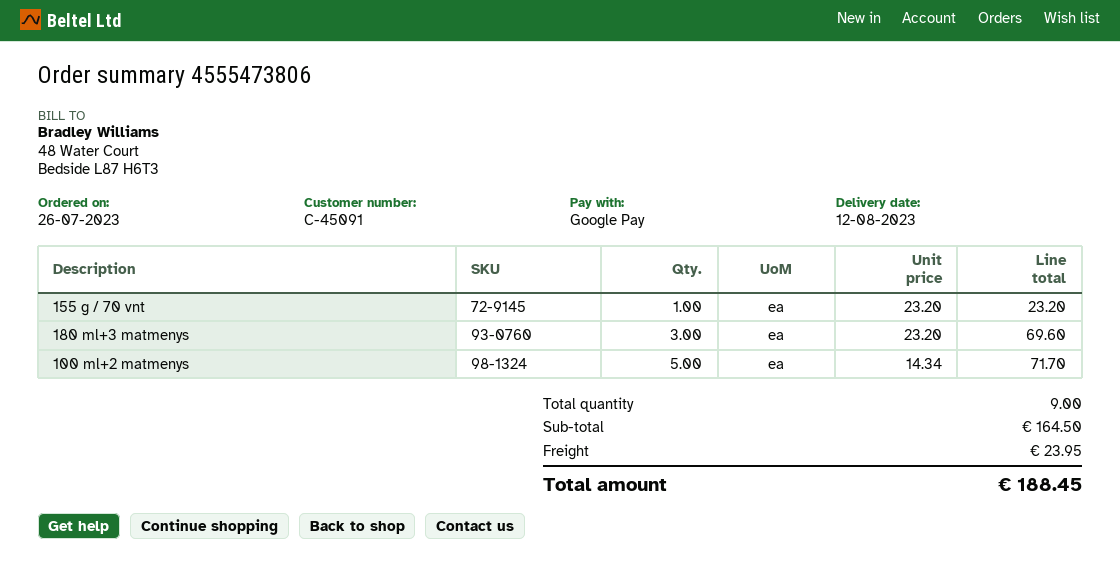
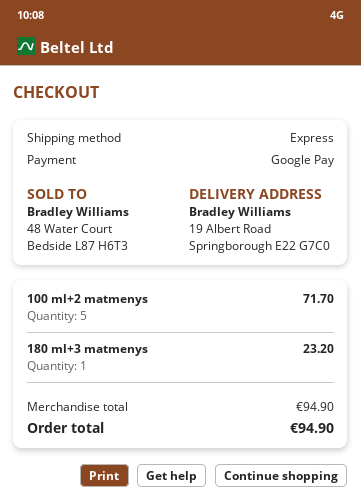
155 g / 70 vnt: 1 for 23.20 -> none
180 ml+3 matmenys: 3 for 69.60 -> 1 for 23.20
subtotal: 164.50 -> 94.90
shipping: 23.95 -> none
total: 188.45 -> 94.90

